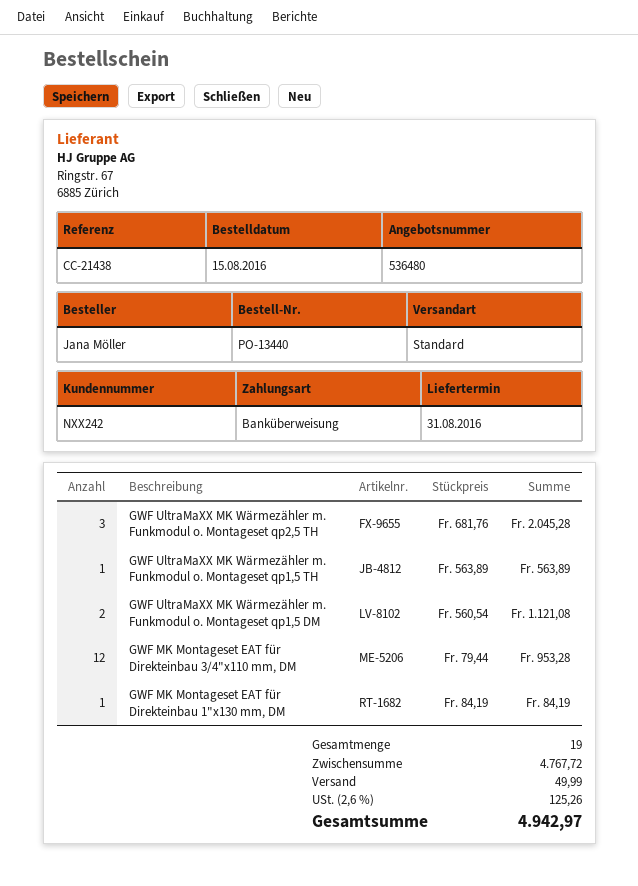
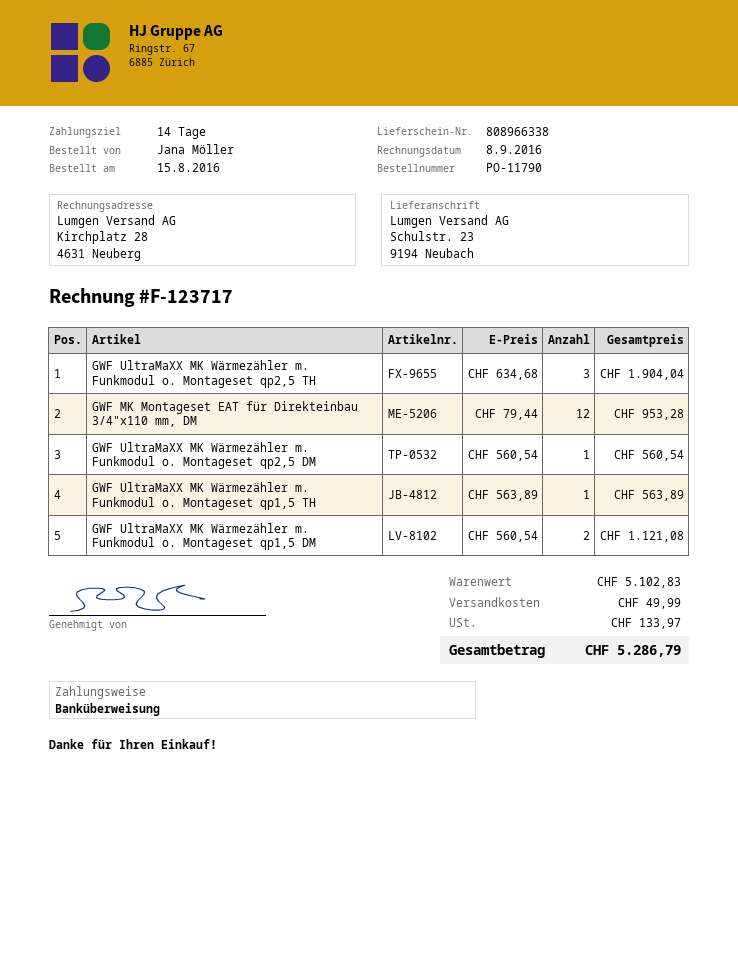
order number: PO-13440 -> PO-11790
GWF UltraMaXX MK Wärmezähler m. Funkmodul o. Montageset qp2,5 TH: 3 x 681.76 = 2045.28 -> 3 x 634.68 = 1904.04
GWF MK Montageset EAT für Direkteinbau 1"x130 mm, DM: 1 x 84.19 = 84.19 -> none
GWF UltraMaXX MK Wärmezähler m. Funkmodul o. Montageset qp2,5 DM: none -> 1 x 560.54 = 560.54
subtotal: 4767.72 -> 5102.83
tax: 125.26 -> 133.97
total: 4942.97 -> 5286.79

